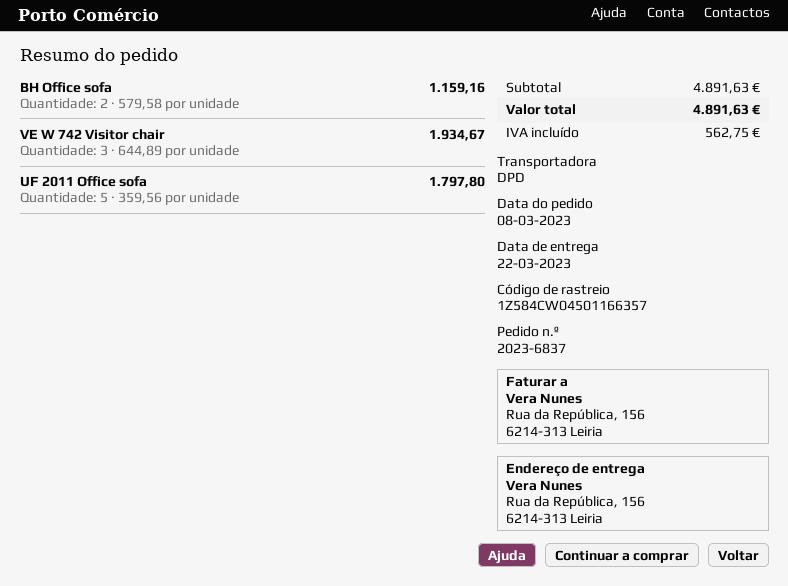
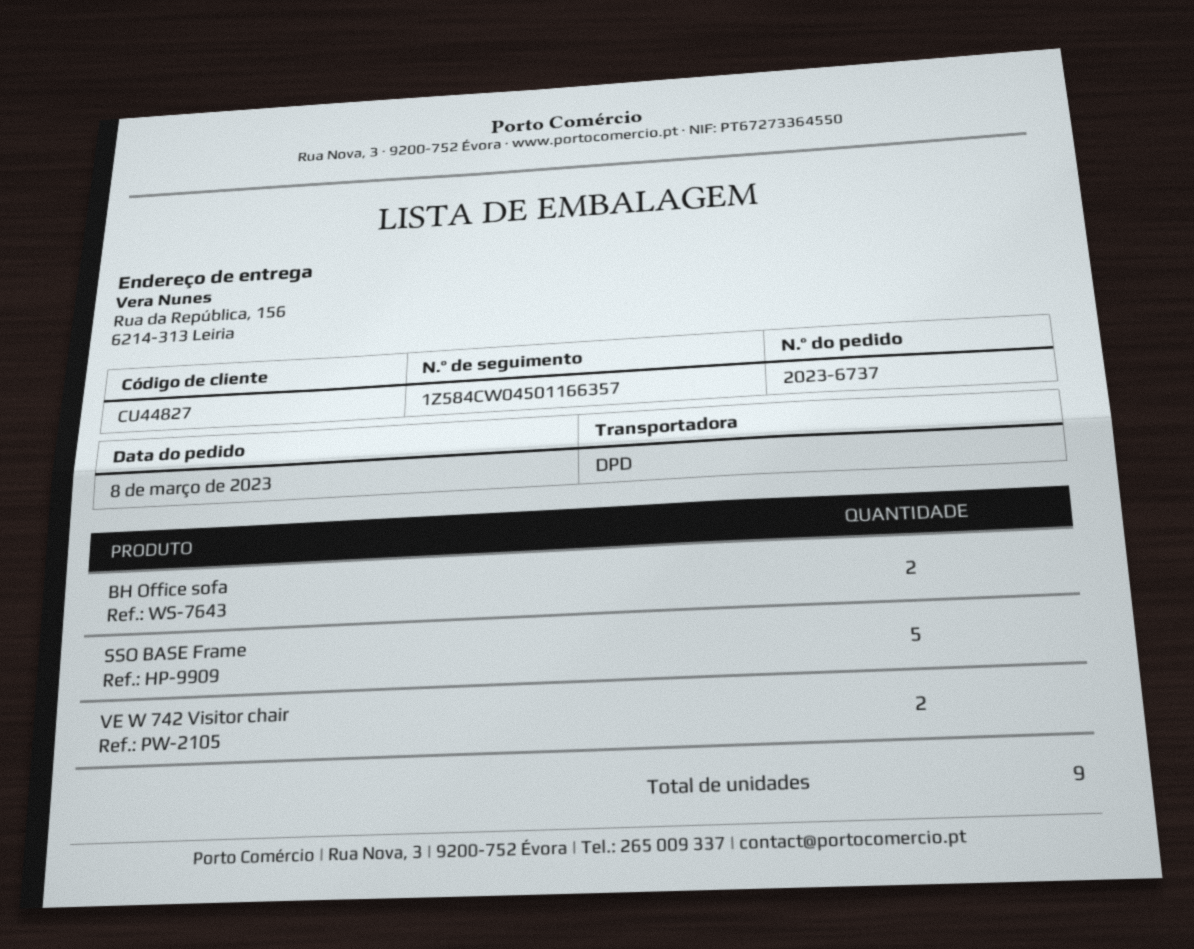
order number: 2023-6837 -> 2023-6737
VE W 742 Visitor chair: 3 -> 2
UF 2011 Office sofa: 5 -> none
SSO BASE Frame: none -> 5

